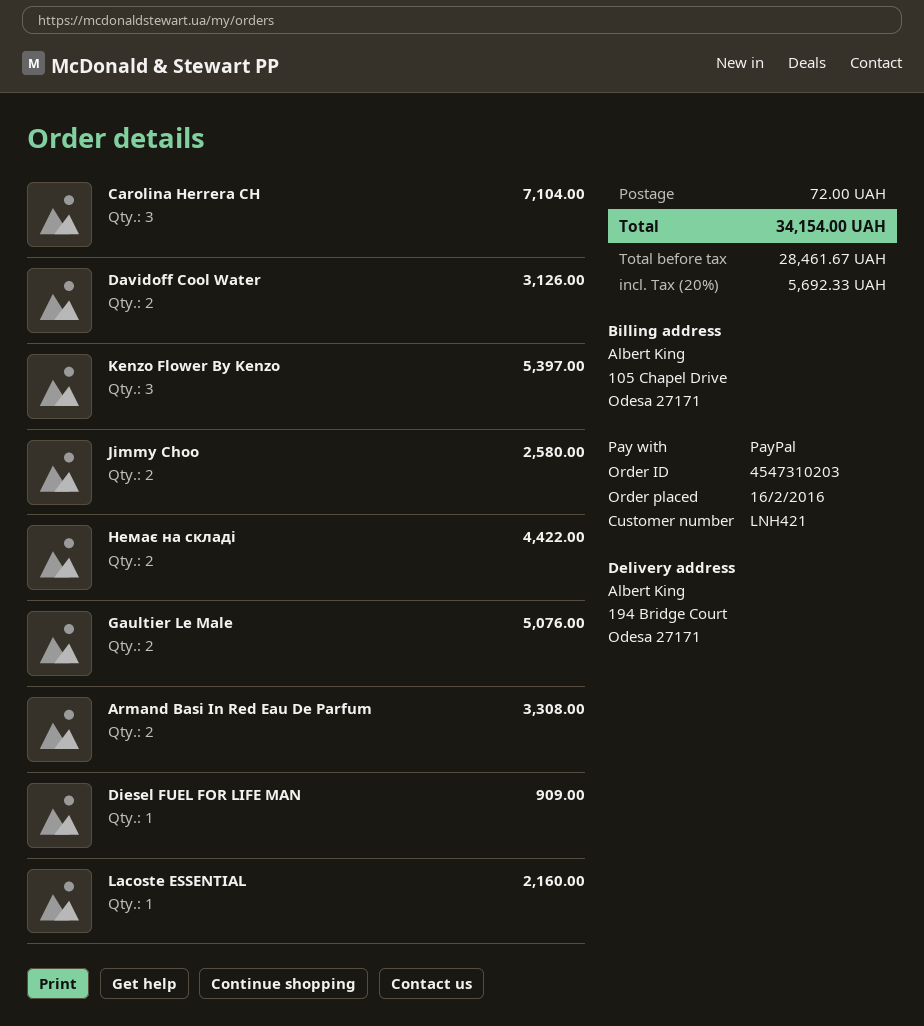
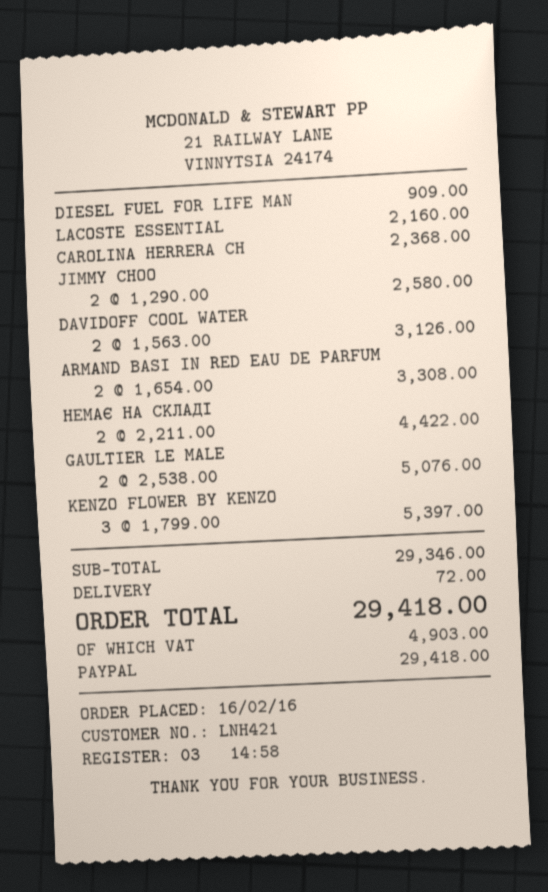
Carolina Herrera CH: 3 for 7104.00 -> 1 for 2368.00
tax: 5692.33 -> 4903.00
total: 34154.00 -> 29418.00

